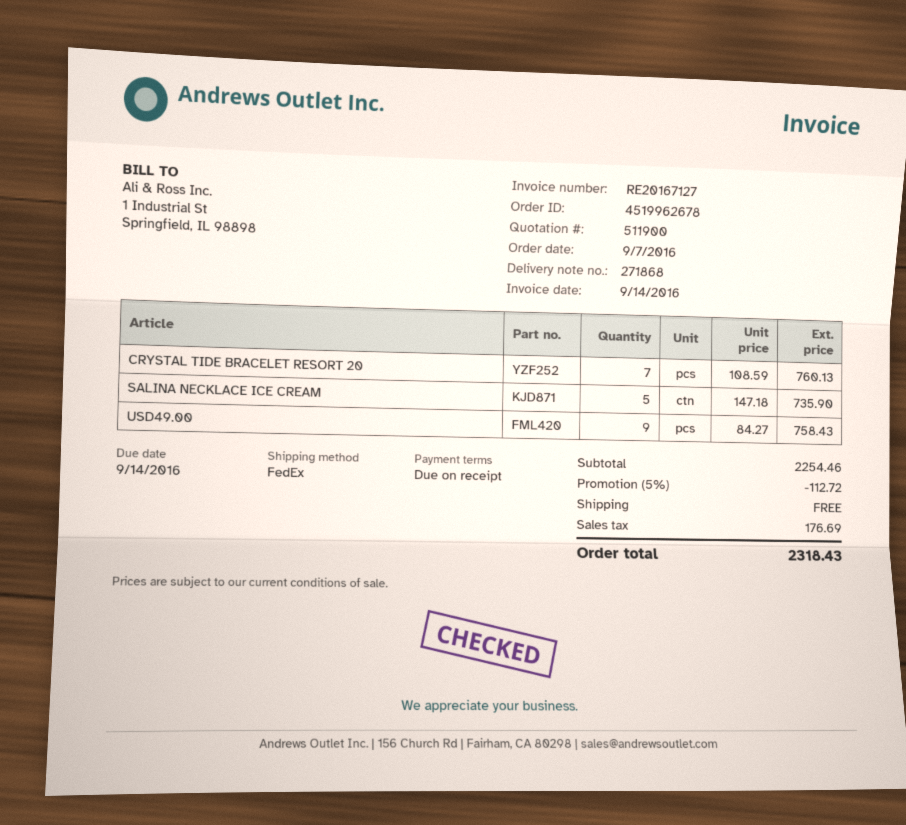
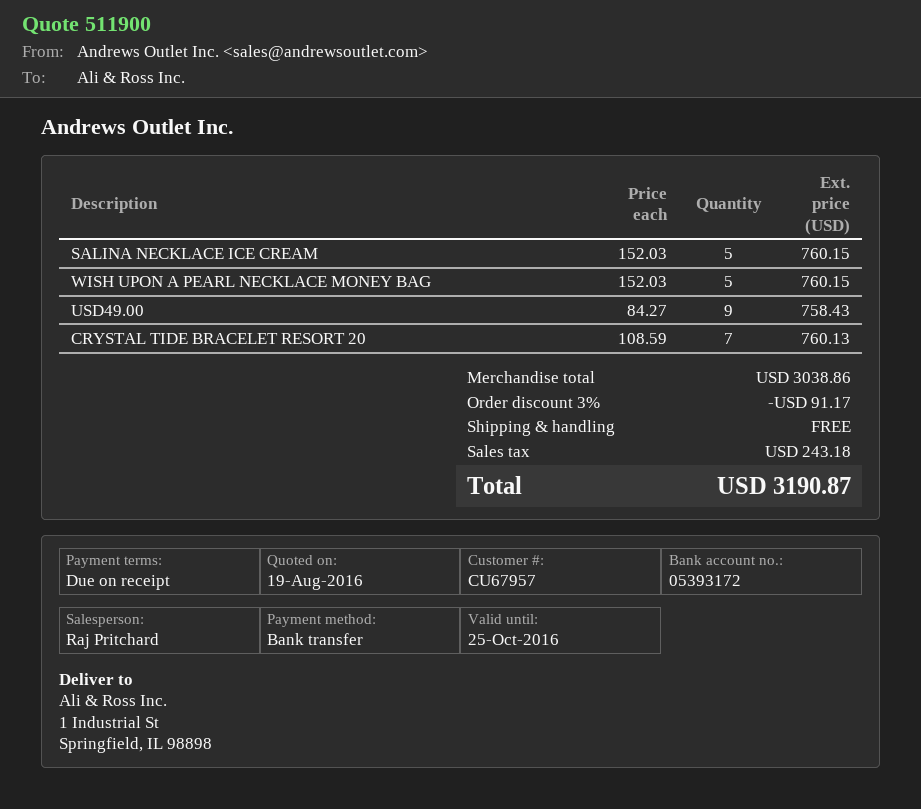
SALINA NECKLACE ICE CREAM: 5 x 147.18 = 735.90 -> 5 x 152.03 = 760.15
WISH UPON A PEARL NECKLACE MONEY BAG: none -> 5 x 152.03 = 760.15
subtotal: 2254.46 -> 3038.86
discount: 5% = 112.72 -> 3% = 91.17
tax: 176.69 -> 243.18
total: 2318.43 -> 3190.87

